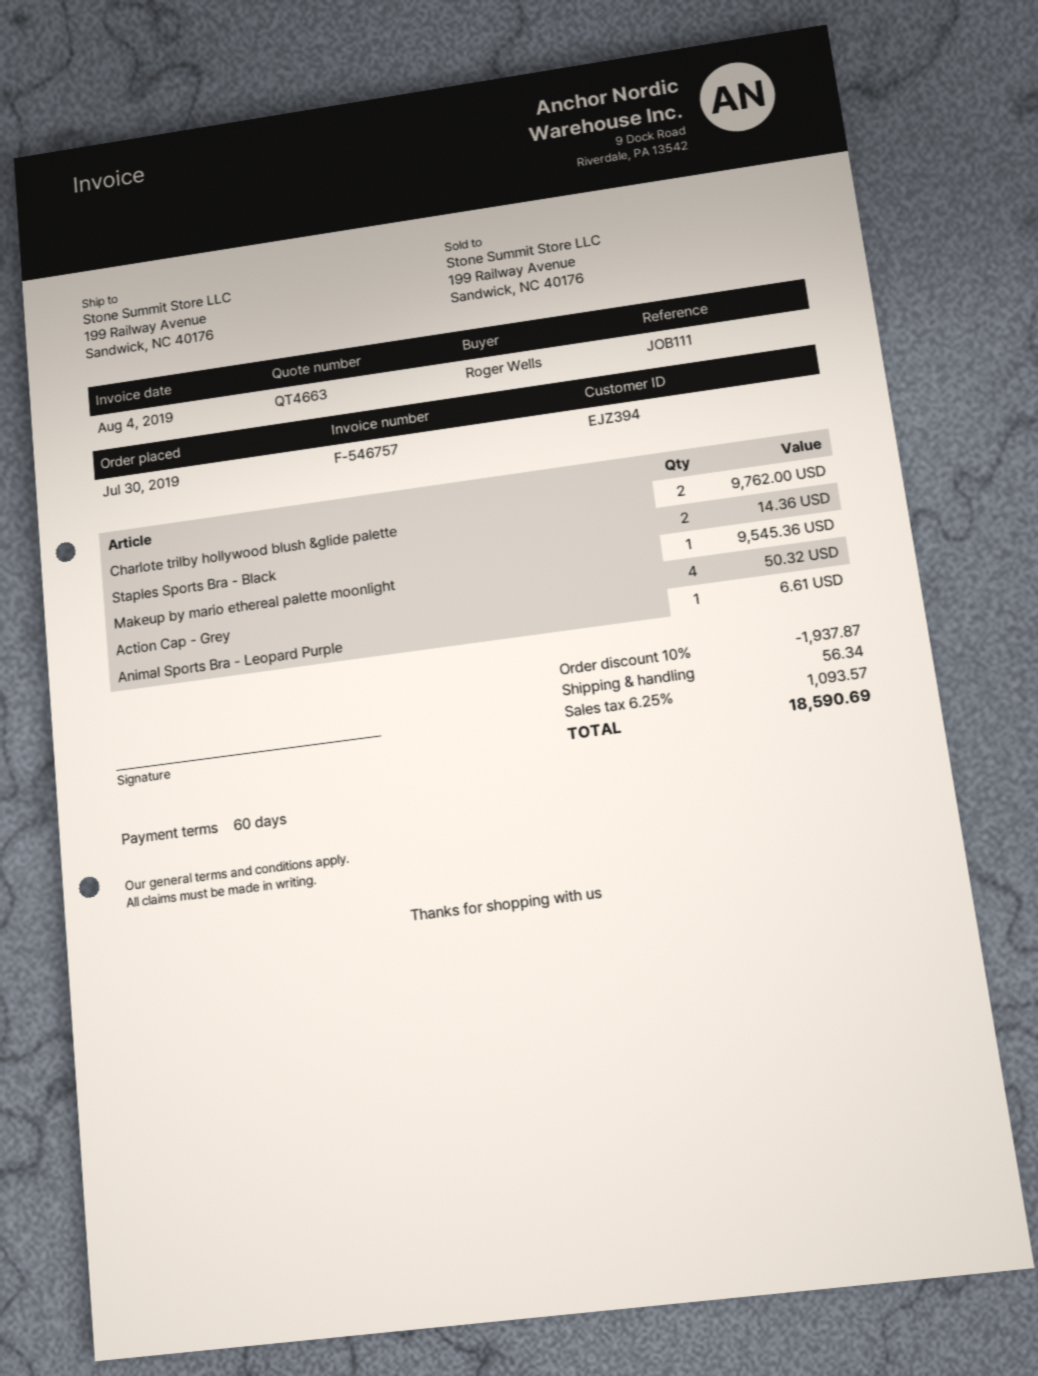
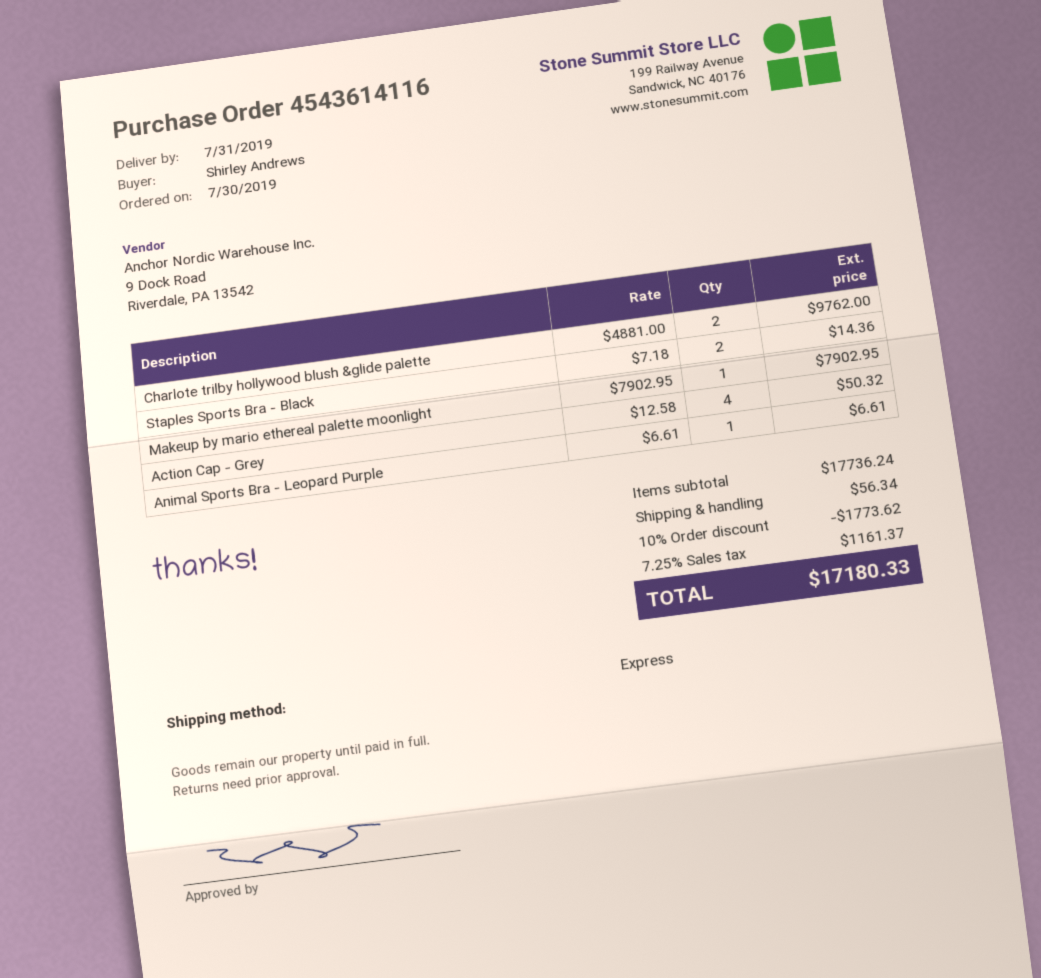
ordered by: Roger Wells -> Shirley Andrews
Makeup by mario ethereal palette moonlight: 1 for 9545.36 -> 1 for 7902.95
discount: 10% = 1937.87 -> 10% = 1773.62
tax: 6.25% = 1093.57 -> 7.25% = 1161.37
total: 18590.69 -> 17180.33

